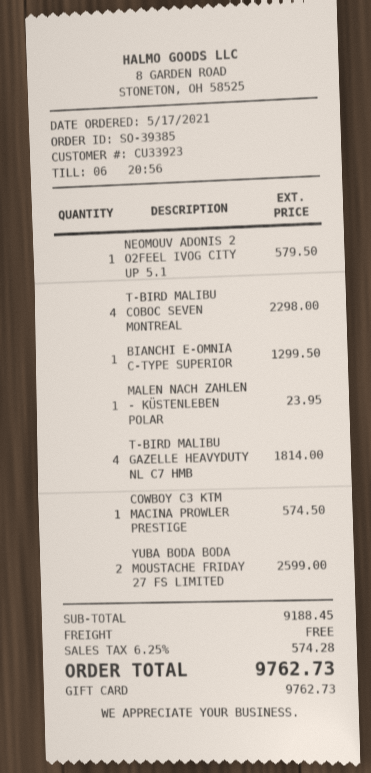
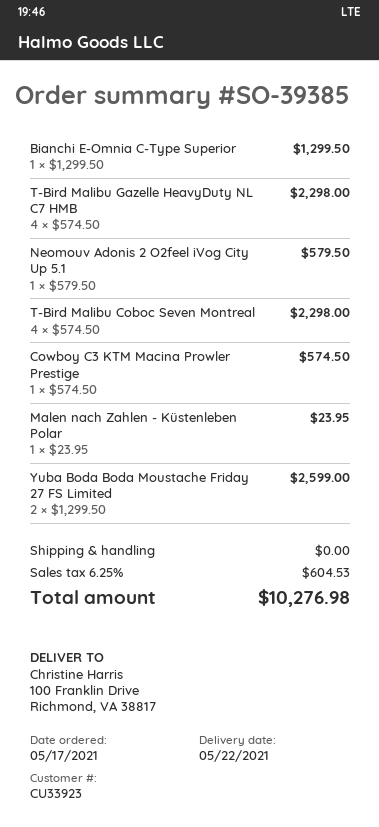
T-BIRD MALIBU GAZELLE HEAVYDUTY NL C7 HMB: 4 for 1814.00 -> 4 for 2298.00
tax: 6.25% = 574.28 -> 6.25% = 604.53
total: 9762.73 -> 10276.98

